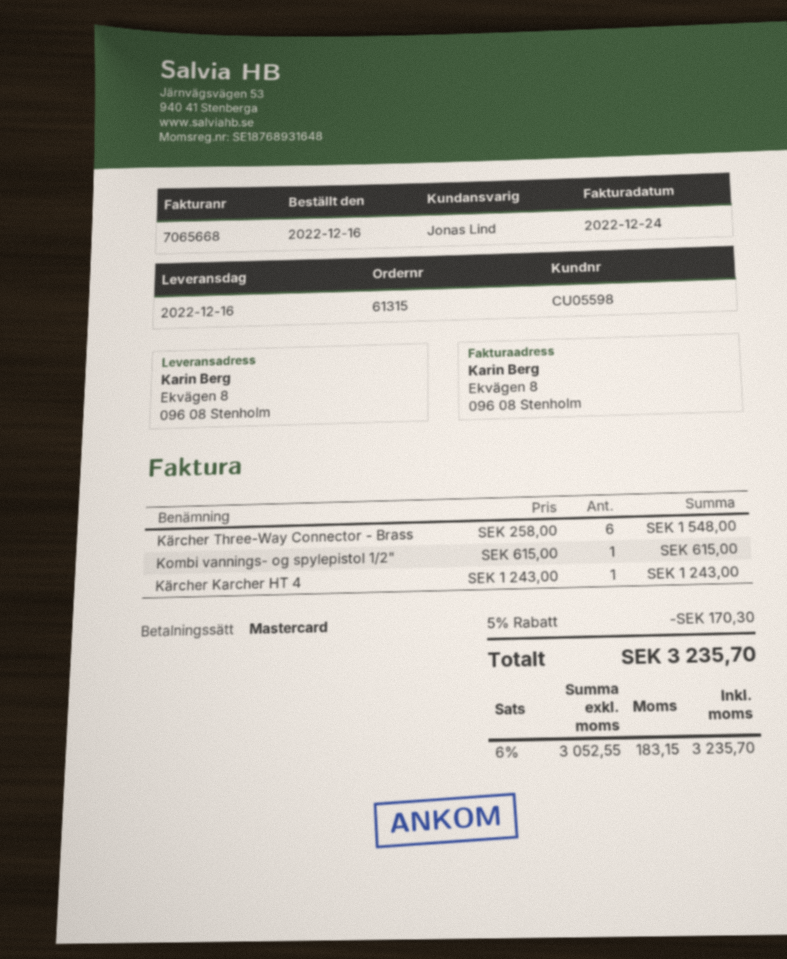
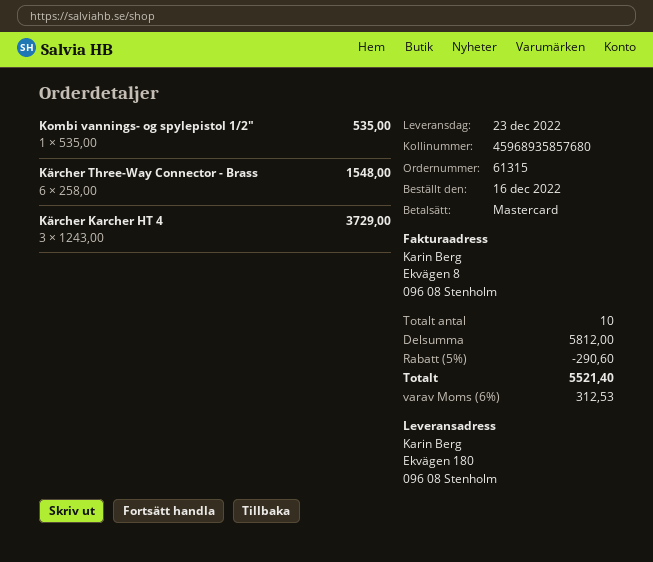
delivery date: 2022-12-16 -> 2022-12-23
ship to: Ekvägen 8, 096 08 Stenholm -> Ekvägen 180, 096 08 Stenholm
Kombi vannings- og spylepistol 1/2": 1 x 615.00 = 615.00 -> 1 x 535.00 = 535.00
Kärcher Karcher HT 4: 1 x 1243.00 = 1243.00 -> 3 x 1243.00 = 3729.00
discount: 5% = 170.30 -> 5% = 290.60
tax: 6% = 183.15 -> 6% = 312.53
total: 3235.70 -> 5521.40

